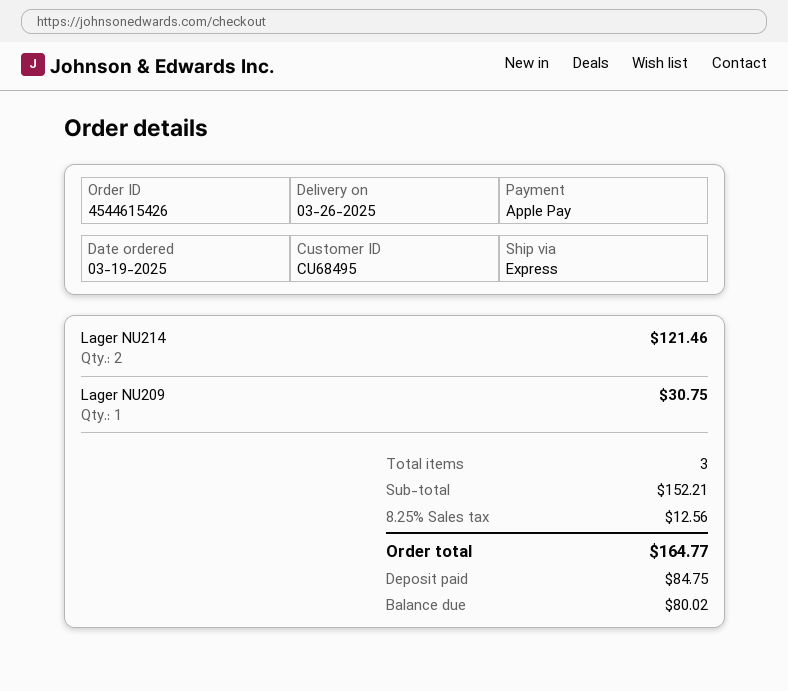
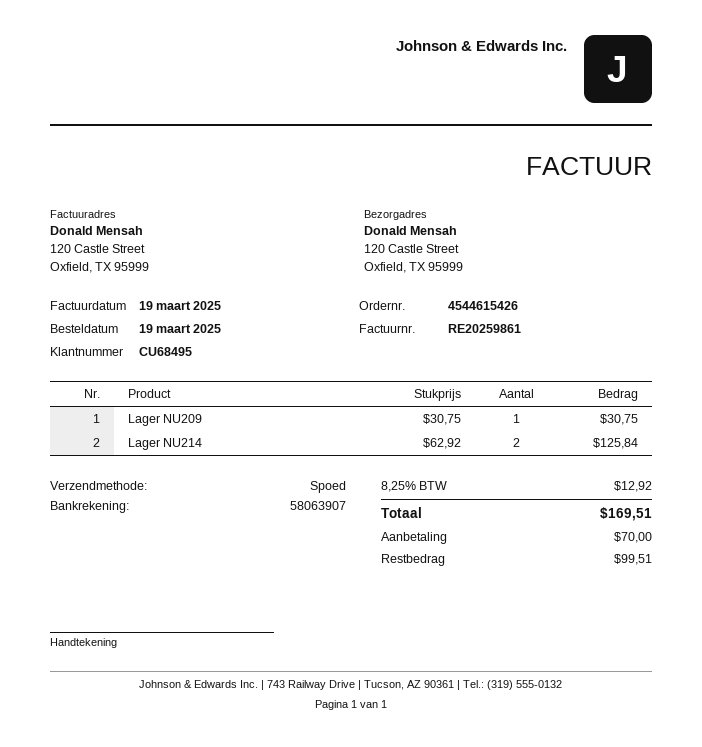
Lager NU214: 2 for 121.46 -> 2 for 125.84
tax: 8.25% = 12.56 -> 8.25% = 12.92
total: 164.77 -> 169.51
deposit: 84.75 -> 70.00
balance: 80.02 -> 99.51

